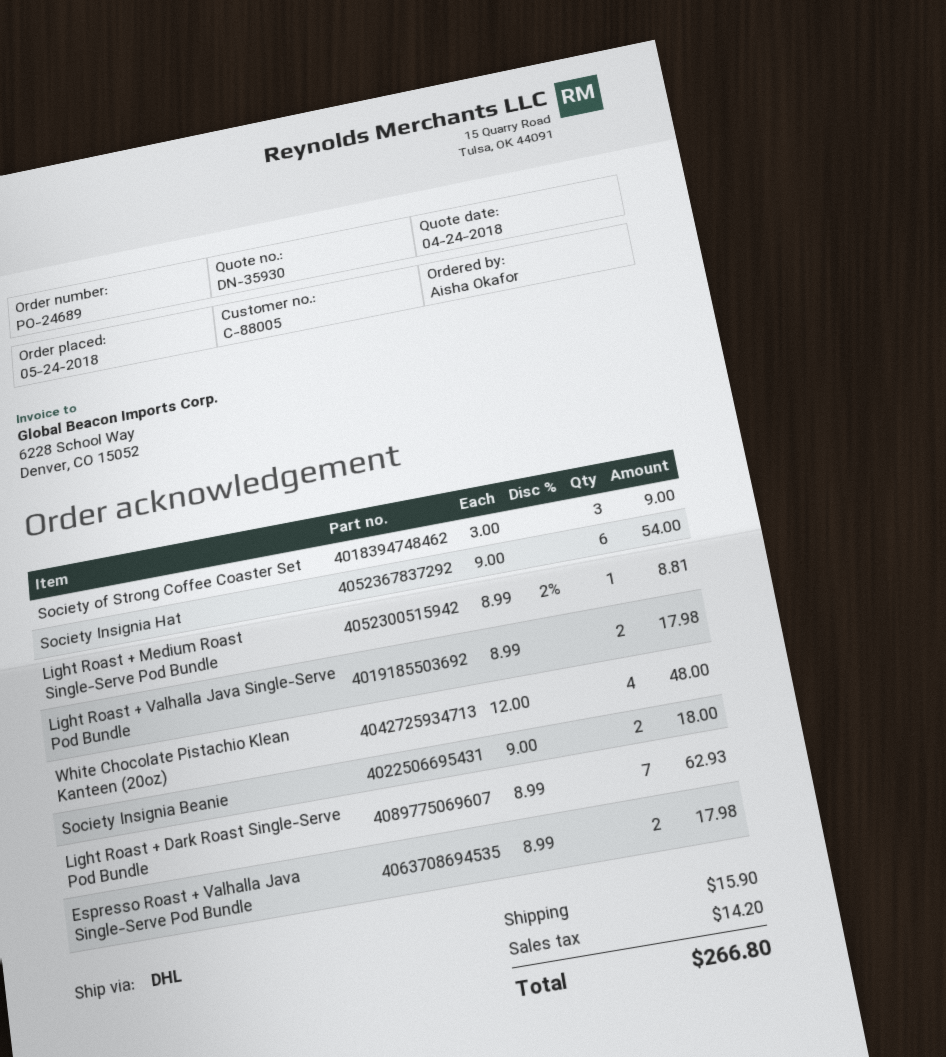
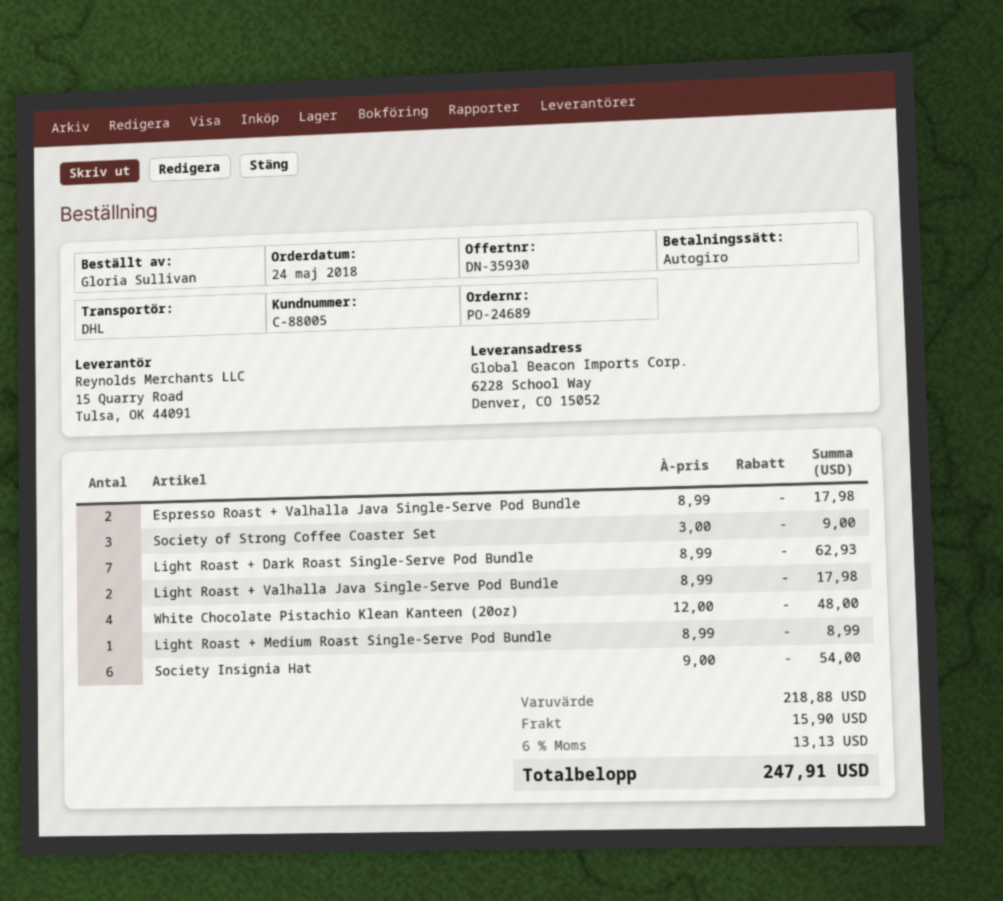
ordered by: Aisha Okafor -> Gloria Sullivan
Light Roast + Medium Roast Single-Serve Pod Bundle: 1 x 8.99 - 2% = 8.81 -> 1 x 8.99 = 8.99
Society Insignia Beanie: 2 x 9.00 = 18.00 -> none
tax: 14.20 -> 13.13
total: 266.80 -> 247.91

